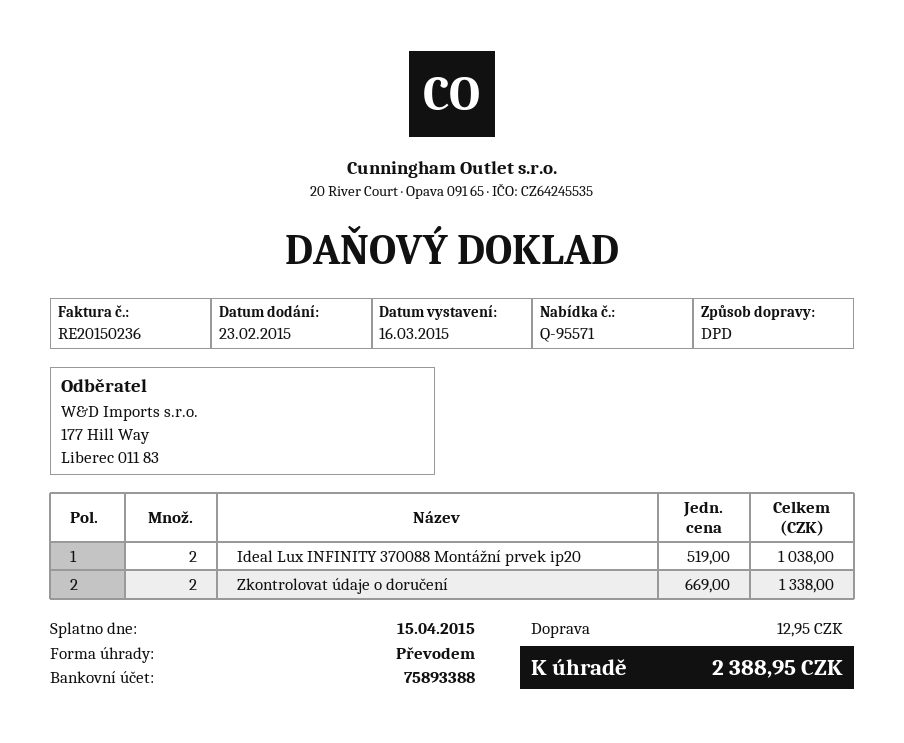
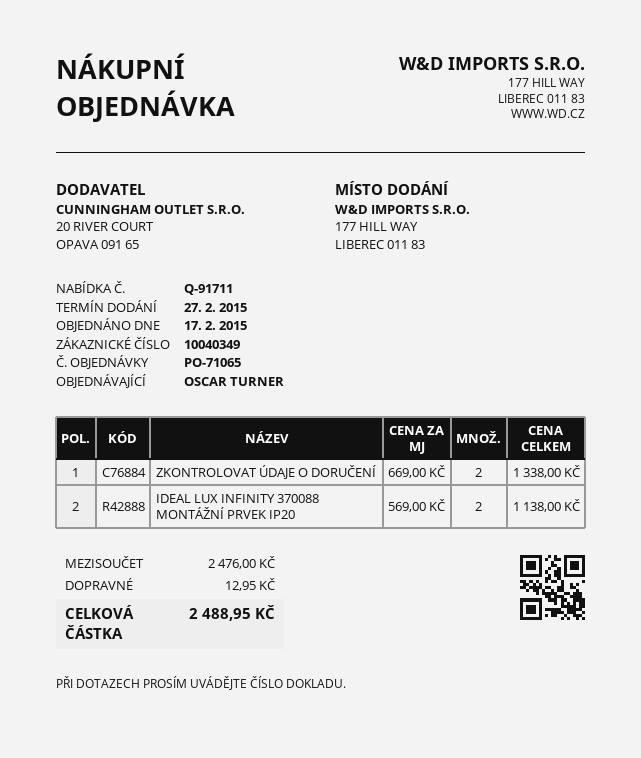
quote number: Q-95571 -> Q-91711
delivery date: 2015-02-23 -> 2015-02-27
Ideal Lux INFINITY 370088 Montážní prvek ip20: 2 x 519.00 = 1038.00 -> 2 x 569.00 = 1138.00
total: 2388.95 -> 2488.95

